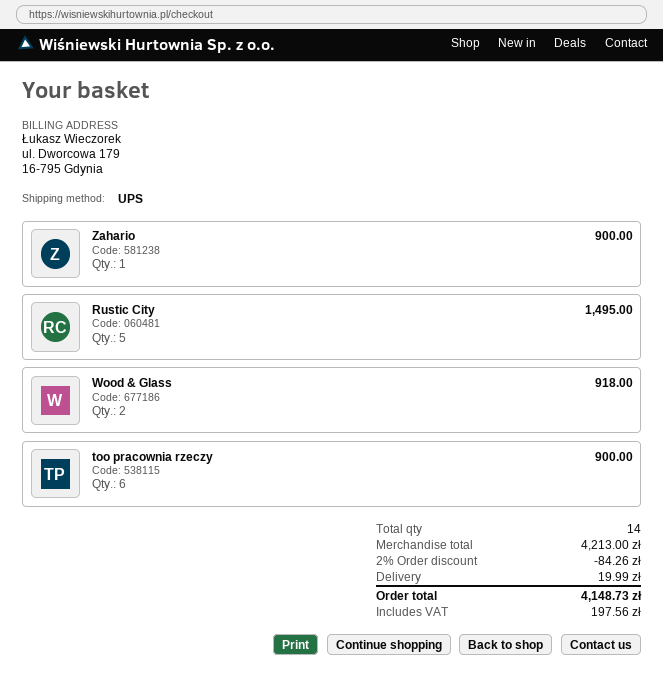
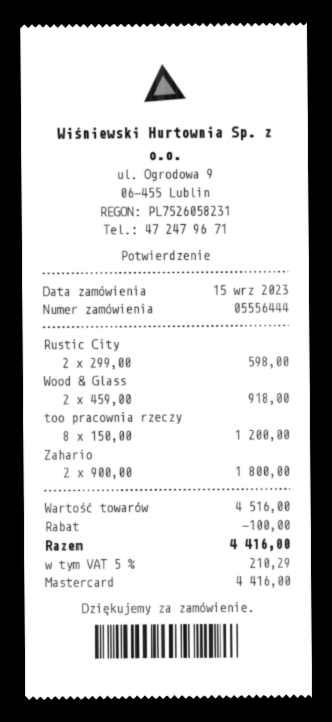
Zahario: 1 for 900.00 -> 2 for 1800.00
Rustic City: 5 for 1495.00 -> 2 for 598.00
too pracownia rzeczy: 6 for 900.00 -> 8 for 1200.00
subtotal: 4213.00 -> 4516.00
discount: 84.26 -> 100.00
shipping: 19.99 -> none
tax: 197.56 -> 210.29
total: 4148.73 -> 4416.00

